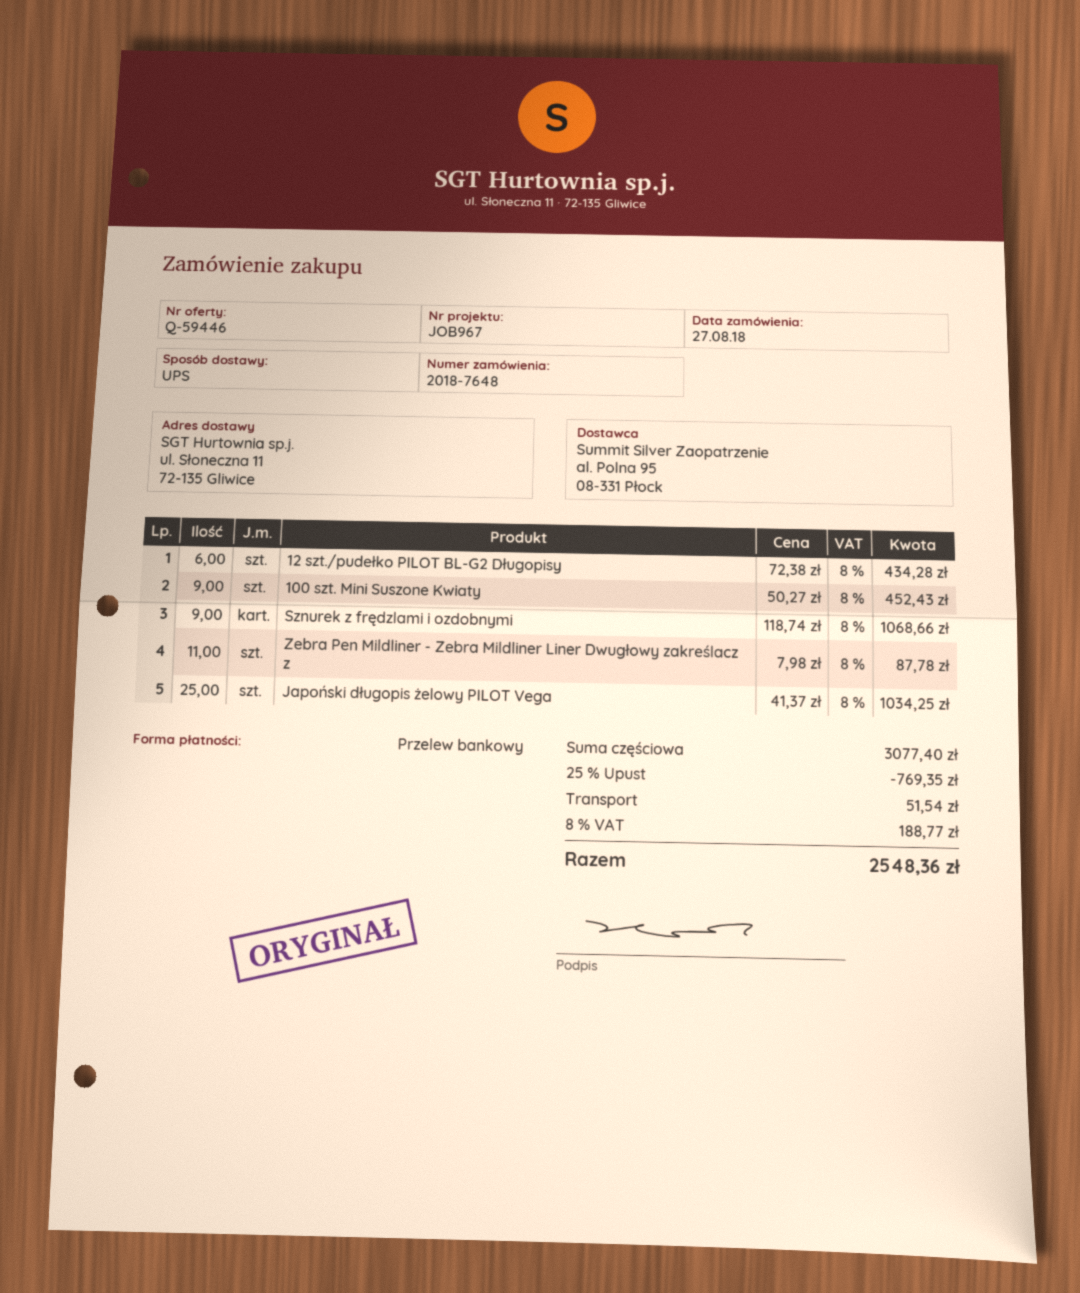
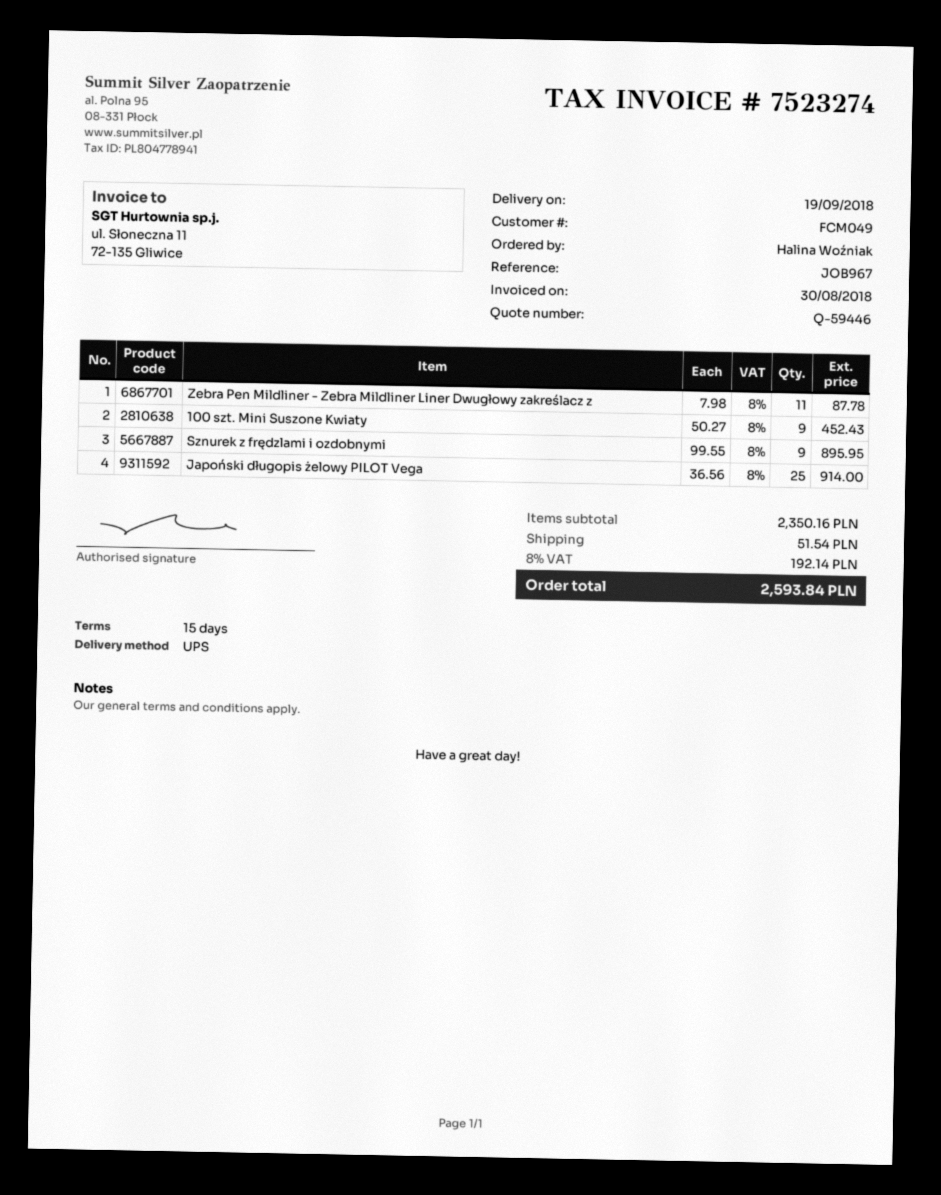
12 szt./pudełko PILOT BL-G2 Długopisy: 6 x 72.38 = 434.28 -> none
Sznurek z frędzlami i ozdobnymi: 9 x 118.74 = 1068.66 -> 9 x 99.55 = 895.95
Japoński długopis żelowy PILOT Vega: 25 x 41.37 = 1034.25 -> 25 x 36.56 = 914.00
subtotal: 3077.40 -> 2350.16
discount: 25% = 769.35 -> none
tax: 8% = 188.77 -> 8% = 192.14
total: 2548.36 -> 2593.84

